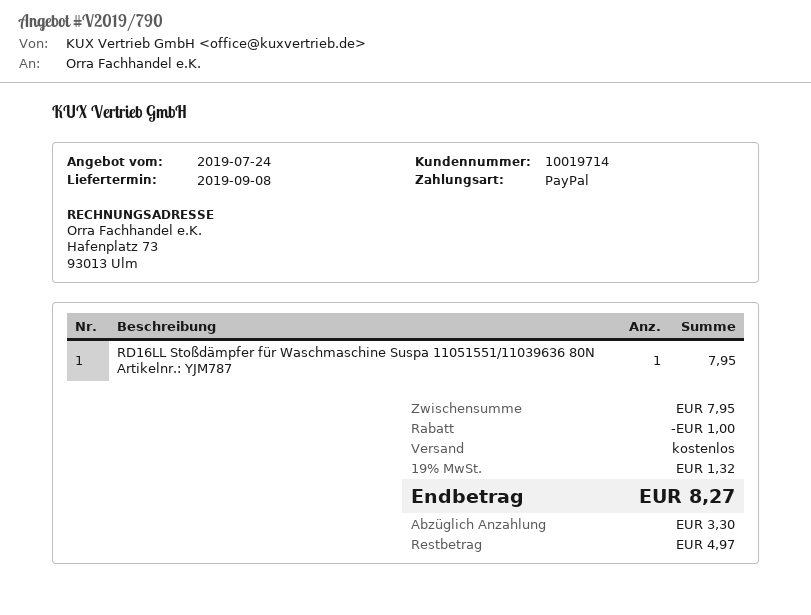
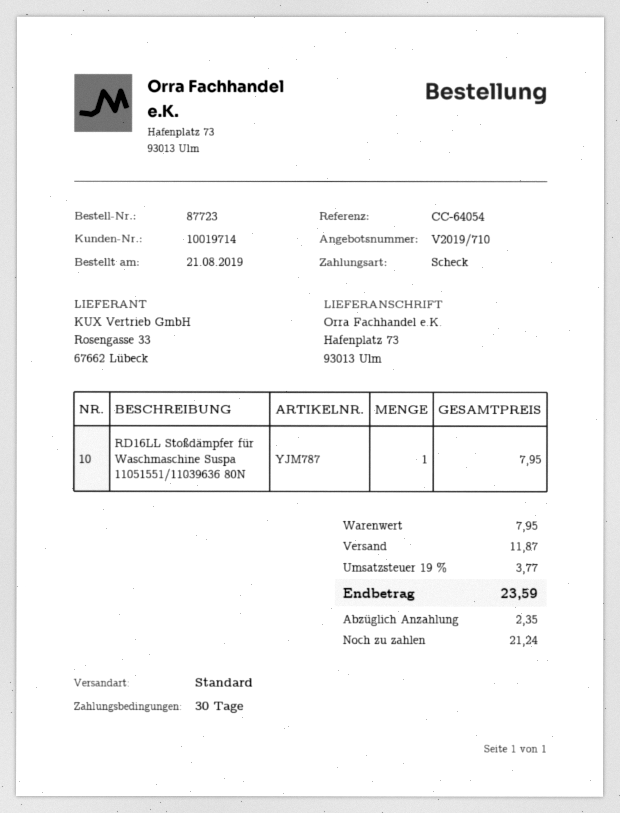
quote number: V2019/790 -> V2019/710
payment method: PayPal -> cheque
discount: 1.00 -> none
shipping: 0.00 -> 11.87
tax: 19% = 1.32 -> 19% = 3.77
total: 8.27 -> 23.59
deposit: 3.30 -> 2.35
balance: 4.97 -> 21.24

